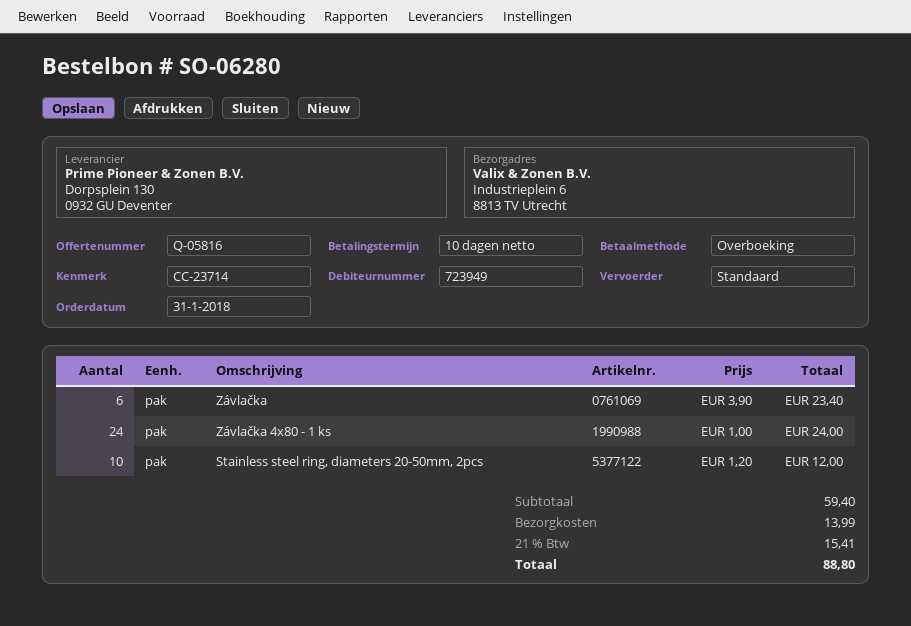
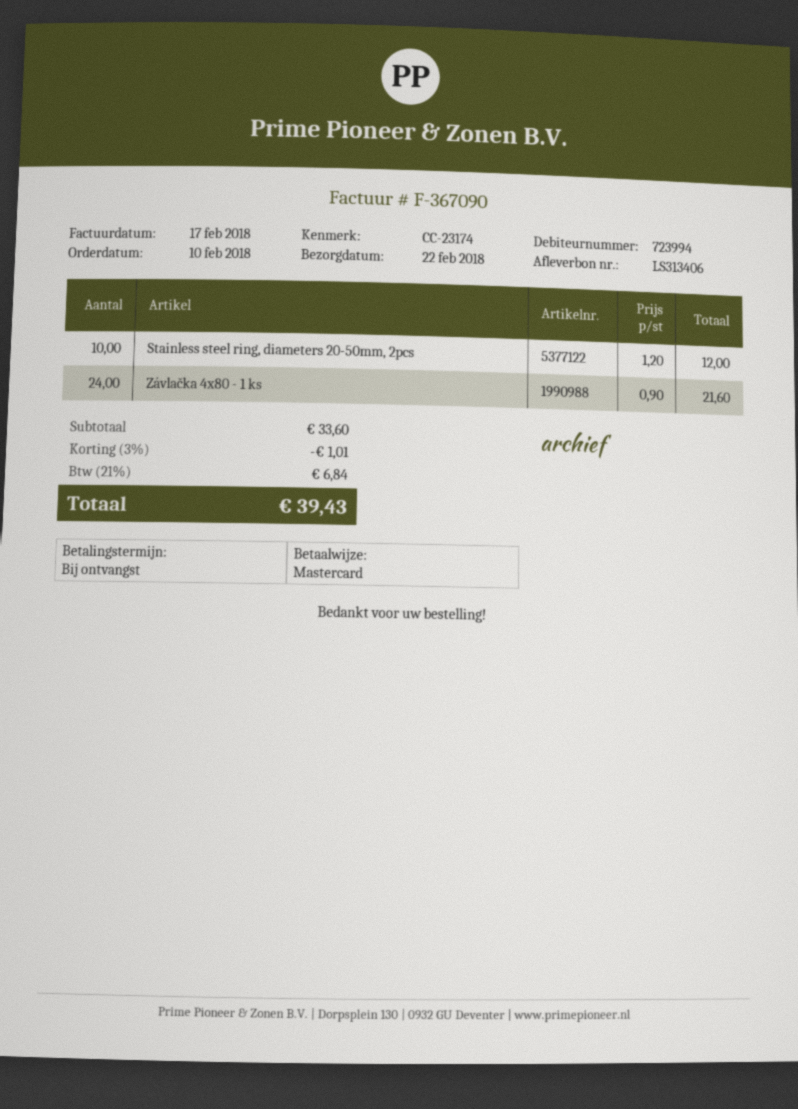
order date: 2018-01-31 -> 2018-02-10
payment terms: 10 days -> on receipt
customer number: 723949 -> 723994
reference: CC-23714 -> CC-23174
payment method: bank transfer -> Mastercard
Závlačka: 6 x 3.90 = 23.40 -> none
Závlačka 4x80 - 1 ks: 24 x 1.00 = 24.00 -> 24 x 0.90 = 21.60
subtotal: 59.40 -> 33.60
discount: none -> 3% = 1.01
shipping: 13.99 -> none
tax: 21% = 15.41 -> 21% = 6.84
total: 88.80 -> 39.43

